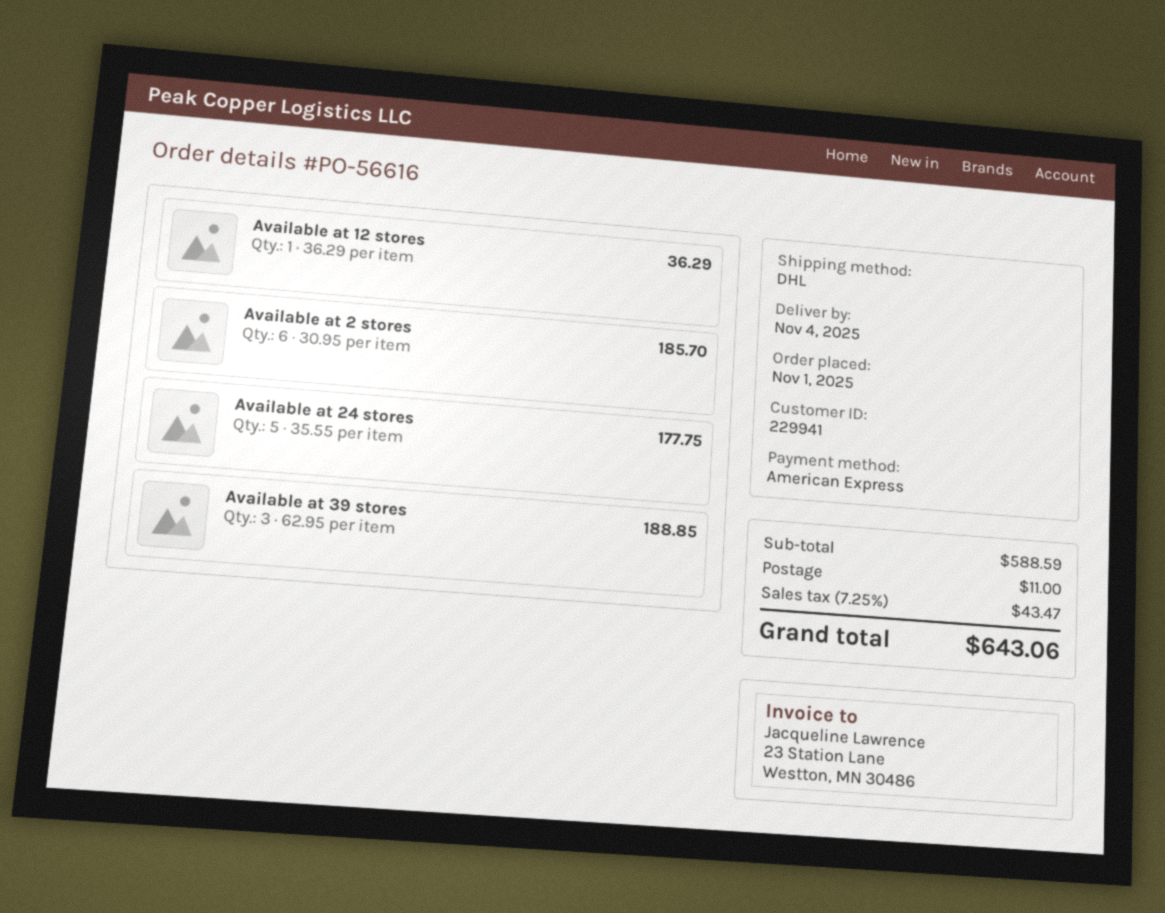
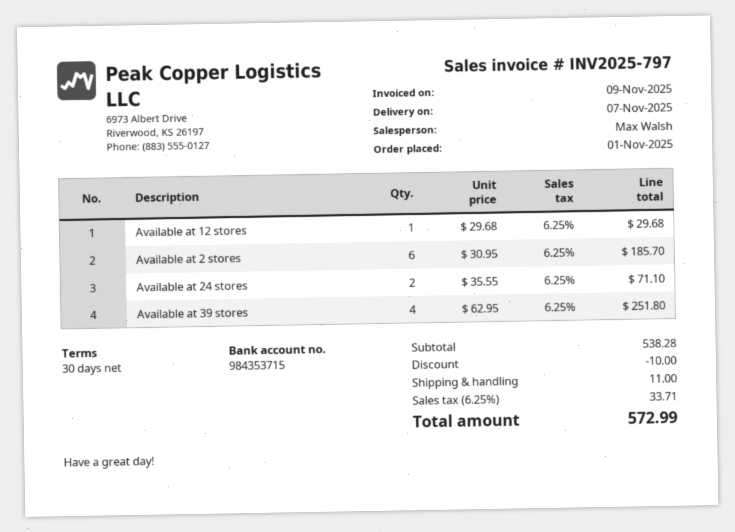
delivery date: 2025-11-04 -> 2025-11-07
Available at 12 stores: 1 x 36.29 = 36.29 -> 1 x 29.68 = 29.68
Available at 24 stores: 5 x 35.55 = 177.75 -> 2 x 35.55 = 71.10
Available at 39 stores: 3 x 62.95 = 188.85 -> 4 x 62.95 = 251.80
subtotal: 588.59 -> 538.28
discount: none -> 10.00
tax: 7.25% = 43.47 -> 6.25% = 33.71
total: 643.06 -> 572.99

